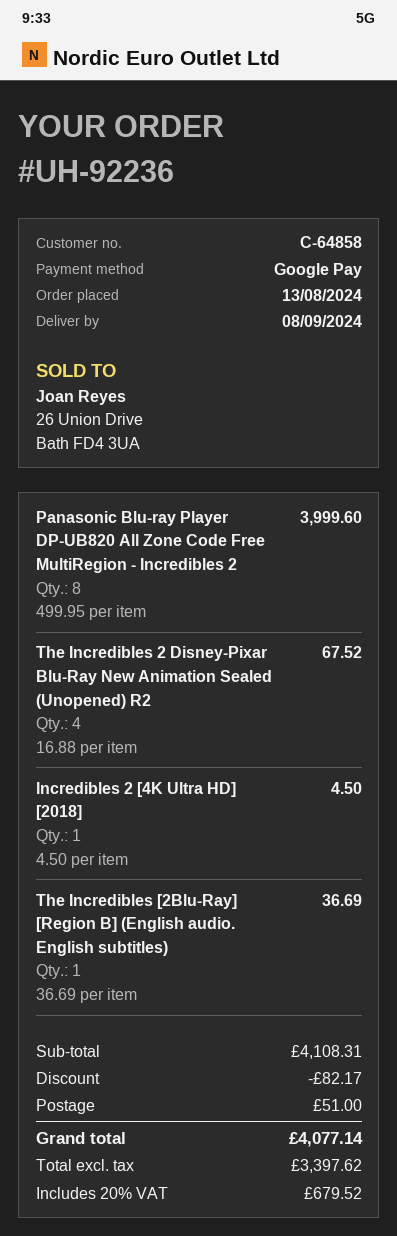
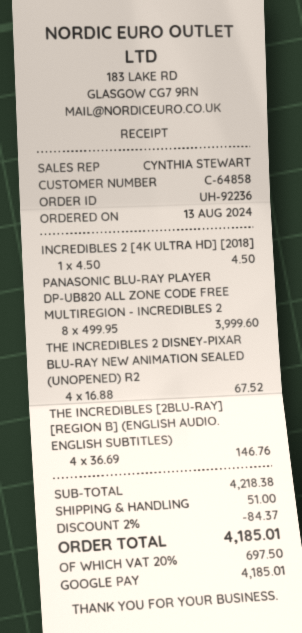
The Incredibles [2Blu-Ray] [Region B] (English audio. English subtitles): 1 x 36.69 = 36.69 -> 4 x 36.69 = 146.76
subtotal: 4108.31 -> 4218.38
discount: 82.17 -> 84.37
tax: 20% = 679.52 -> 20% = 697.50
total: 4077.14 -> 4185.01

